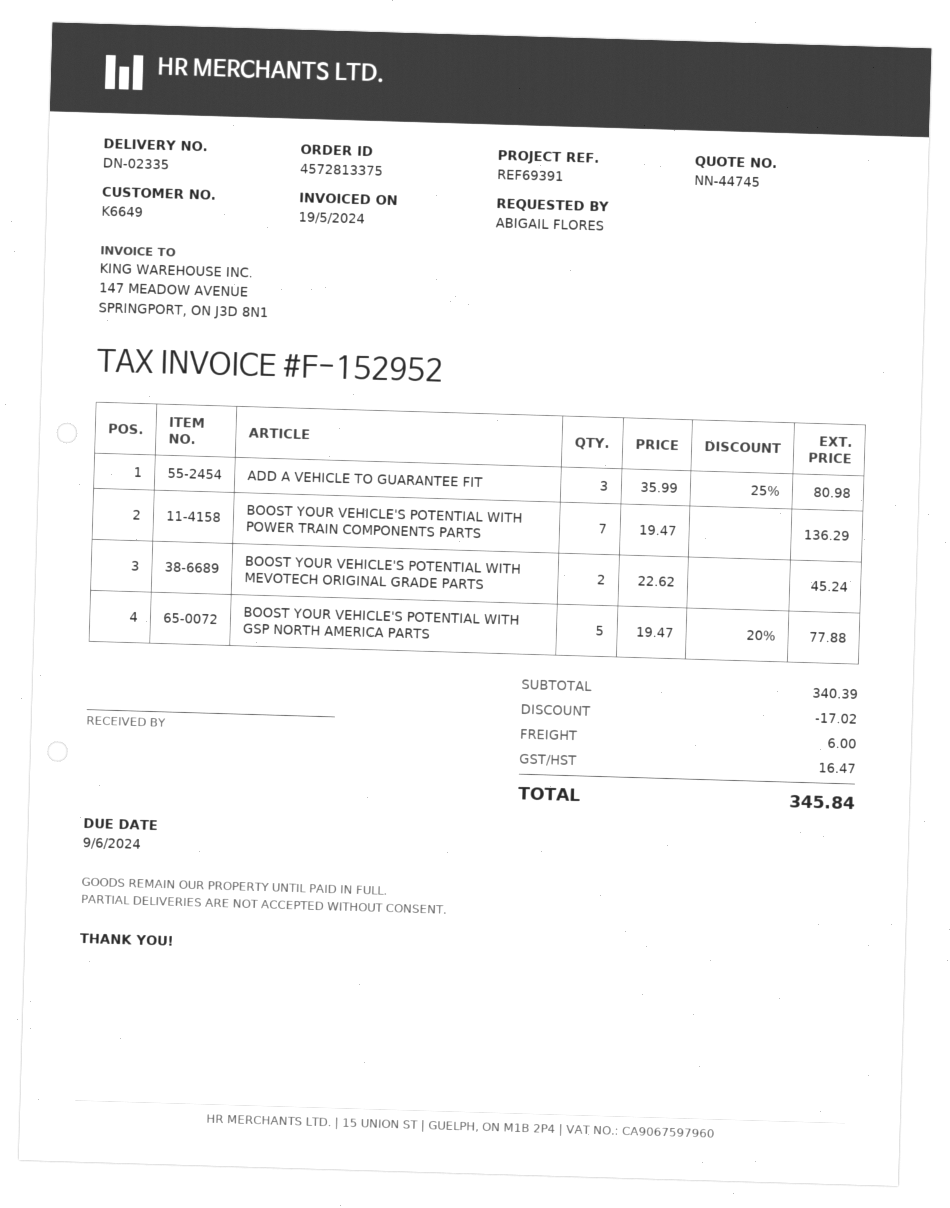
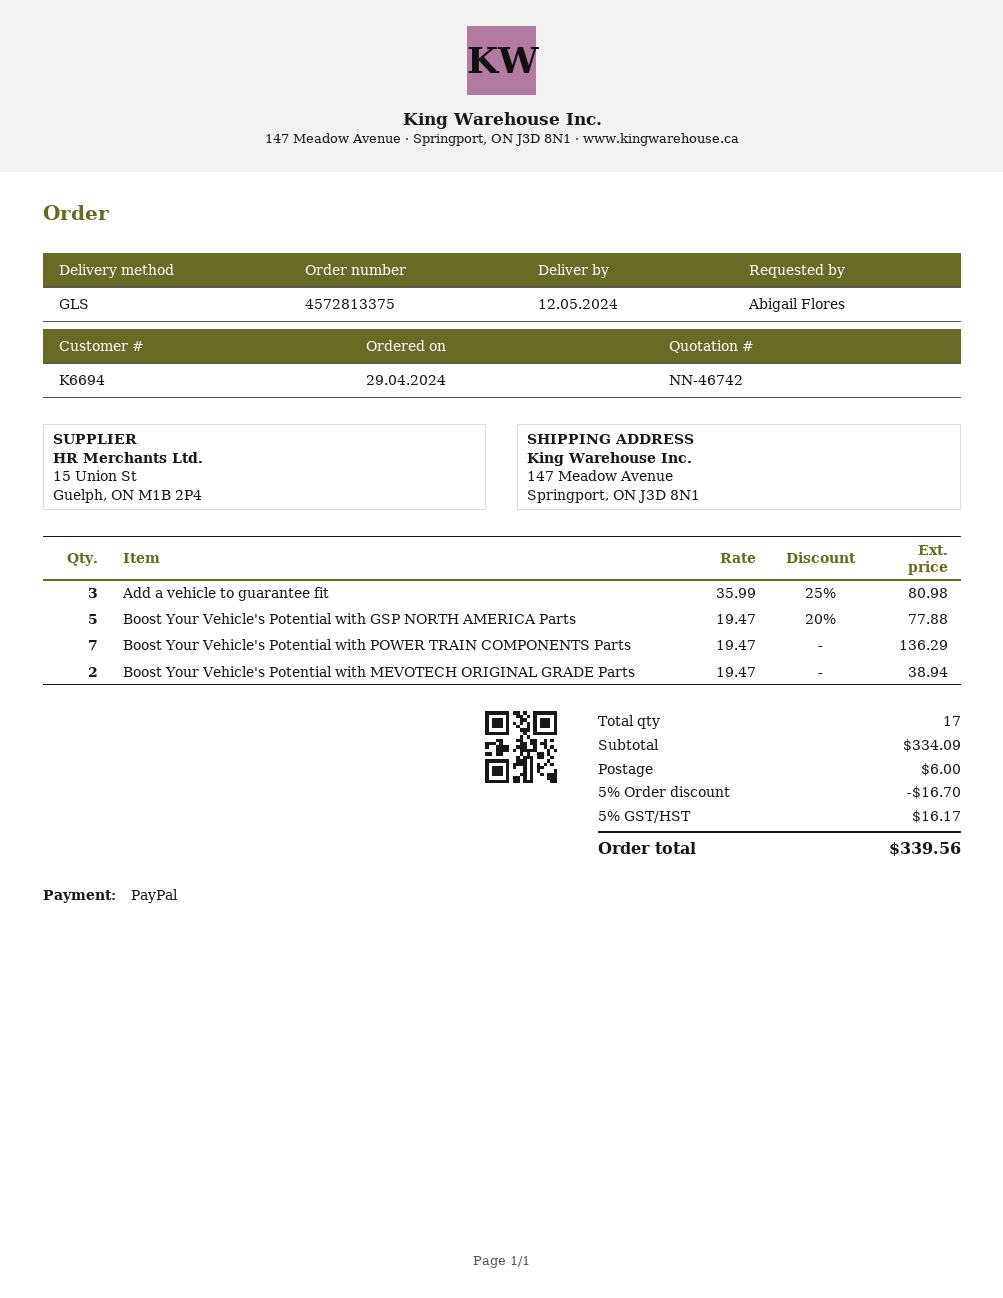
quote number: NN-44745 -> NN-46742
customer number: K6649 -> K6694
BOOST YOUR VEHICLE'S POTENTIAL WITH MEVOTECH ORIGINAL GRADE PARTS: 2 x 22.62 = 45.24 -> 2 x 19.47 = 38.94
subtotal: 340.39 -> 334.09
discount: 17.02 -> 16.70
tax: 16.47 -> 16.17
total: 345.84 -> 339.56

